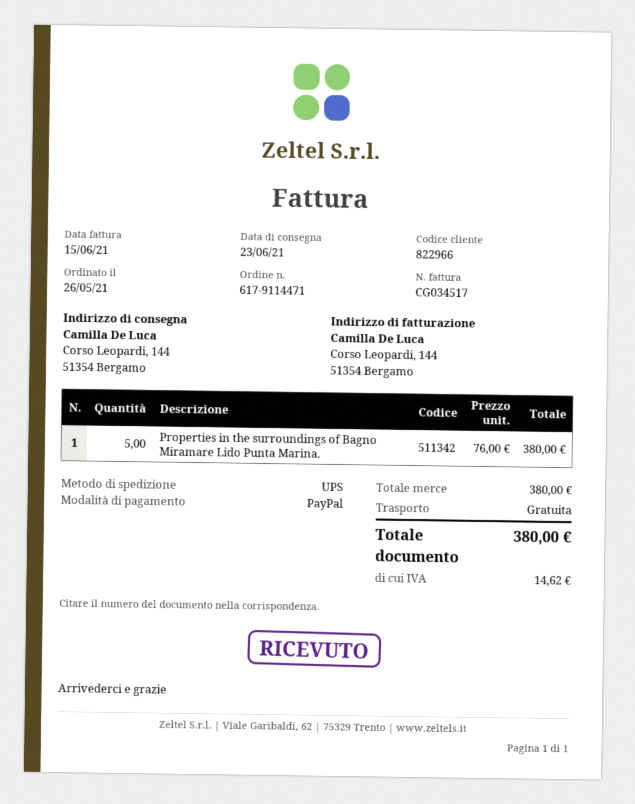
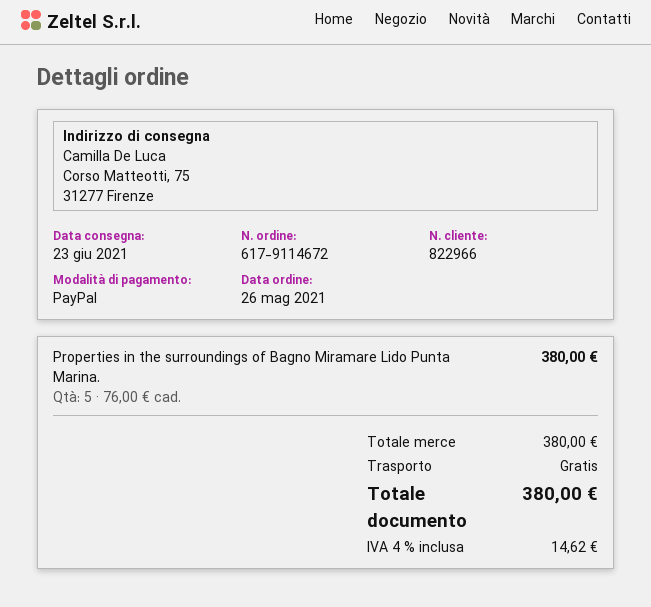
order number: 617-9114471 -> 617-9114672
ship to: Corso Leopardi, 144, 51354 Bergamo -> Corso Matteotti, 75, 31277 Firenze

